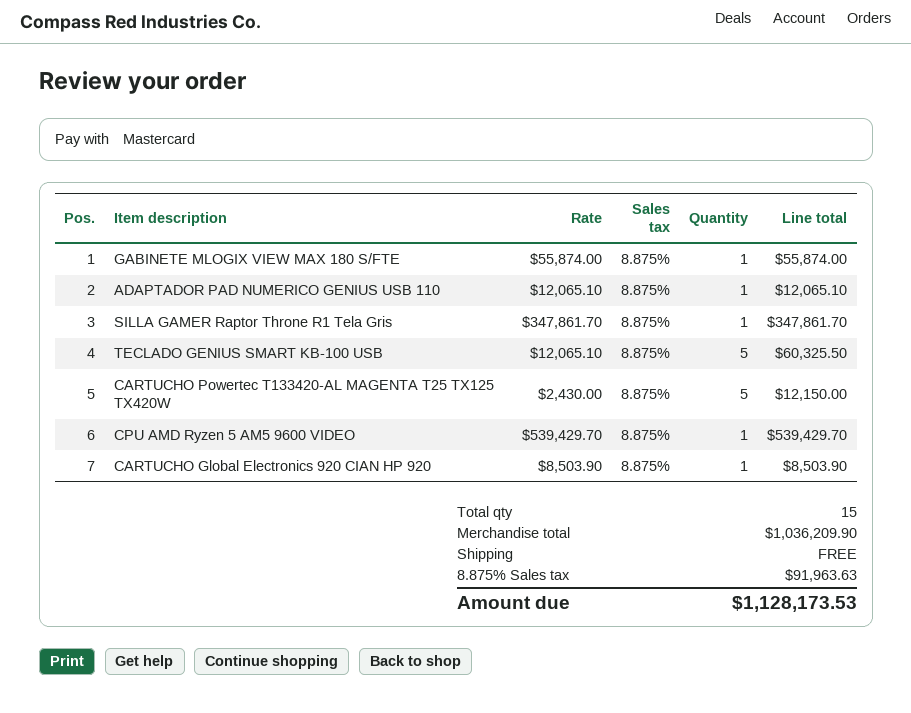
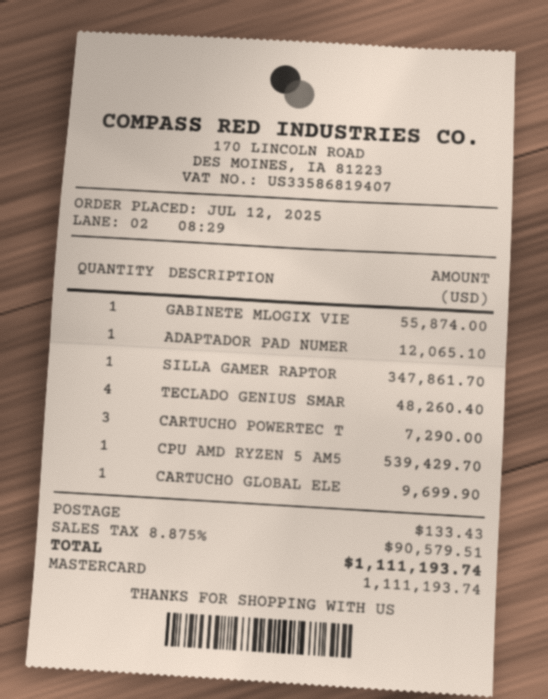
TECLADO GENIUS SMART KB-100 USB: 5 for 60325.50 -> 4 for 48260.40
CARTUCHO Powertec T133420-AL MAGENTA T25 TX125 TX420W: 5 for 12150.00 -> 3 for 7290.00
CARTUCHO Global Electronics 920 CIAN HP 920: 1 for 8503.90 -> 1 for 9699.90
shipping: 0.00 -> 133.43
tax: 8.875% = 91963.63 -> 8.875% = 90579.51
total: 1128173.53 -> 1111193.74

